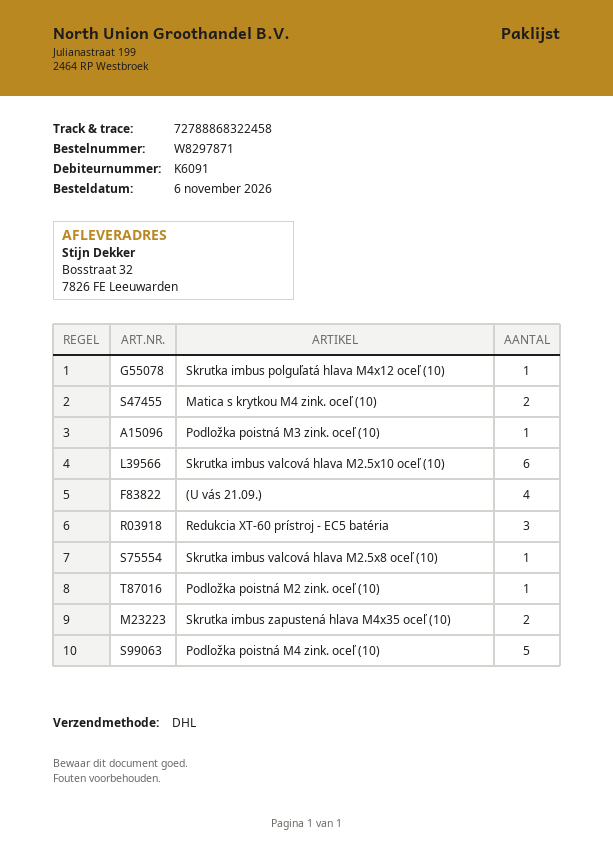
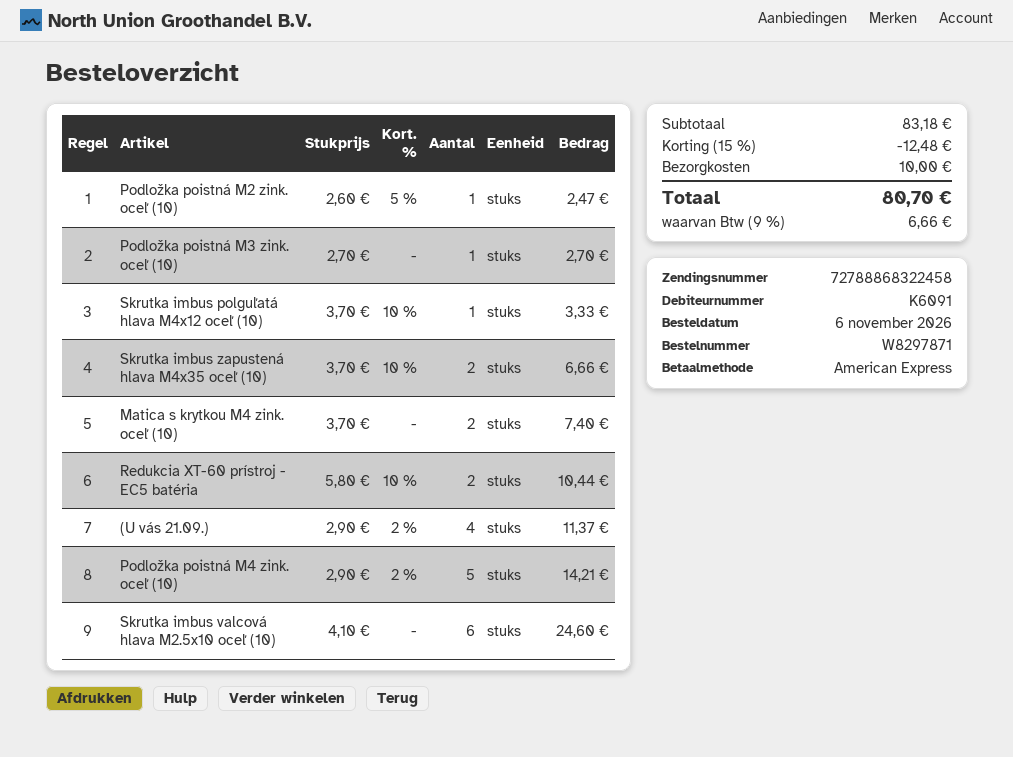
Redukcia XT-60 prístroj - EC5 batéria: 3 -> 2
Skrutka imbus valcová hlava M2.5x8 oceľ (10): 1 -> none

